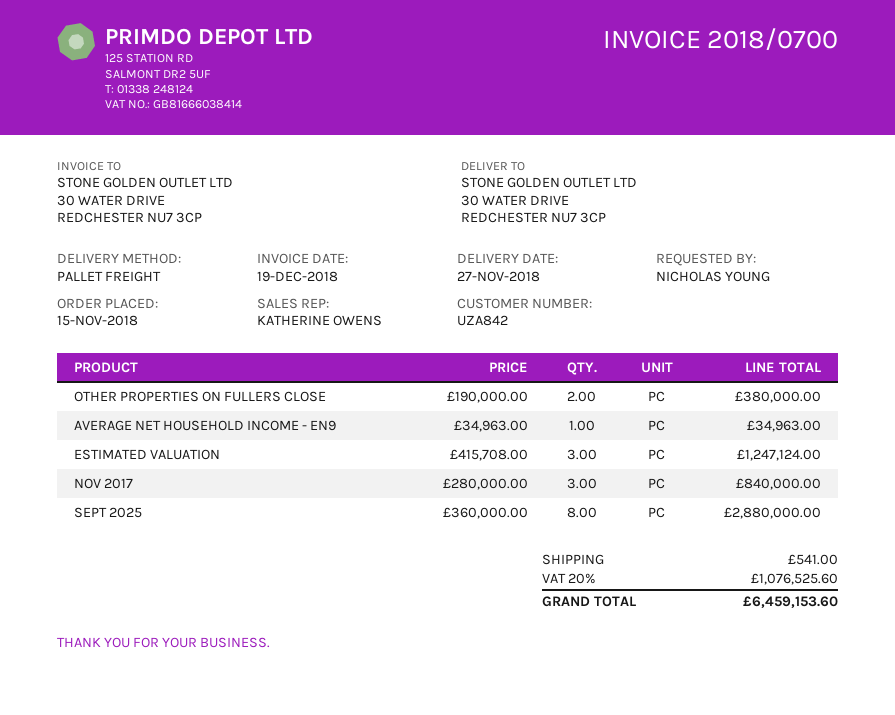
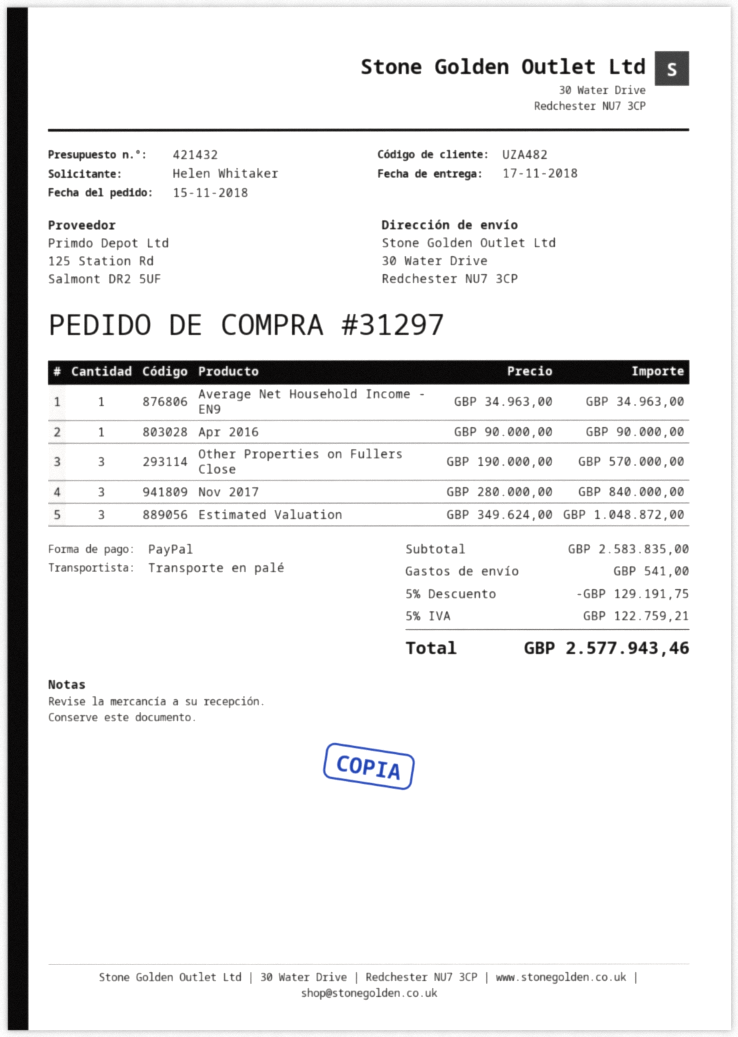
delivery date: 2018-11-27 -> 2018-11-17
customer number: UZA842 -> UZA482
ordered by: NICHOLAS YOUNG -> Helen Whitaker
OTHER PROPERTIES ON FULLERS CLOSE: 2 x 190000.00 = 380000.00 -> 3 x 190000.00 = 570000.00
ESTIMATED VALUATION: 3 x 415708.00 = 1247124.00 -> 3 x 349624.00 = 1048872.00
SEPT 2025: 8 x 360000.00 = 2880000.00 -> none
Apr 2016: none -> 1 x 90000.00 = 90000.00
discount: none -> 5% = 129191.75
tax: 20% = 1076525.60 -> 5% = 122759.21
total: 6459153.60 -> 2577943.46

